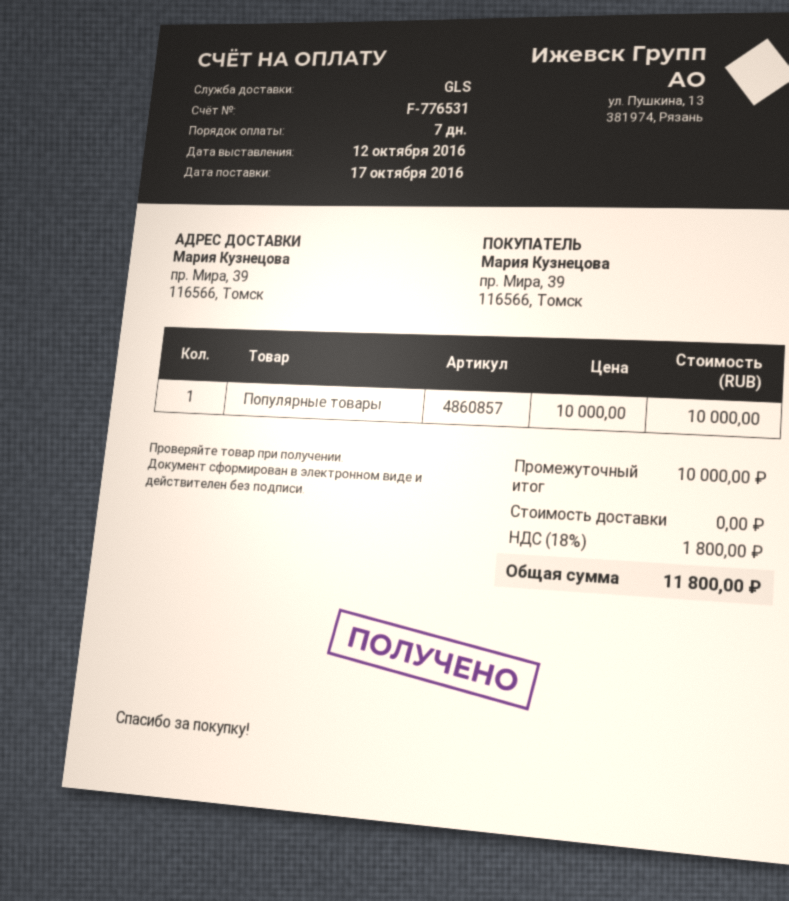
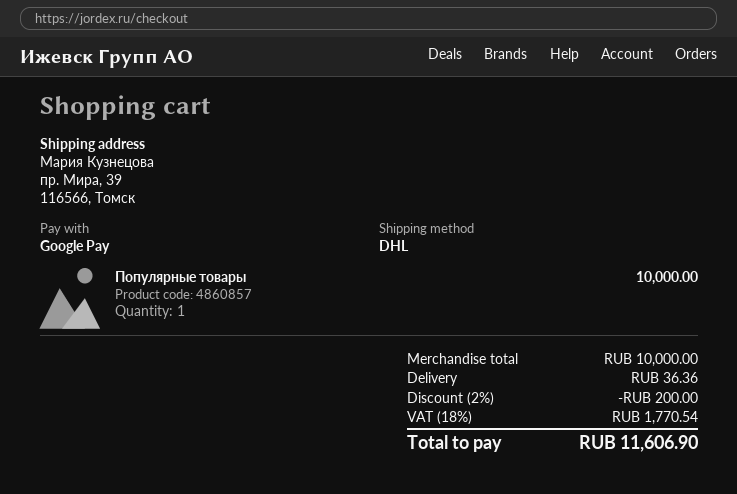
shipping method: GLS -> DHL
discount: none -> 2% = 200.00
shipping: 0.00 -> 36.36
tax: 18% = 1800.00 -> 18% = 1770.54
total: 11800.00 -> 11606.90

